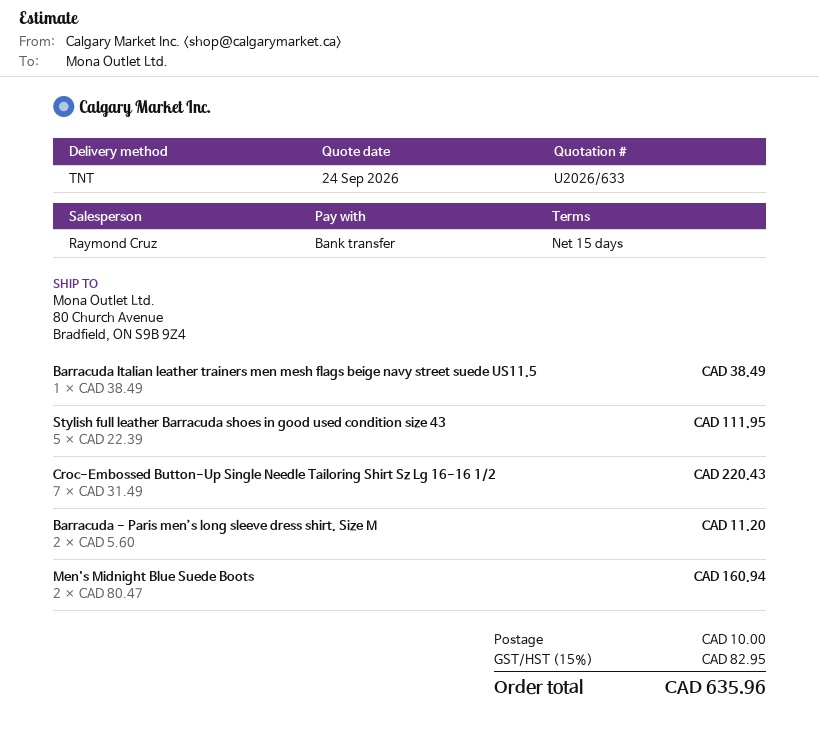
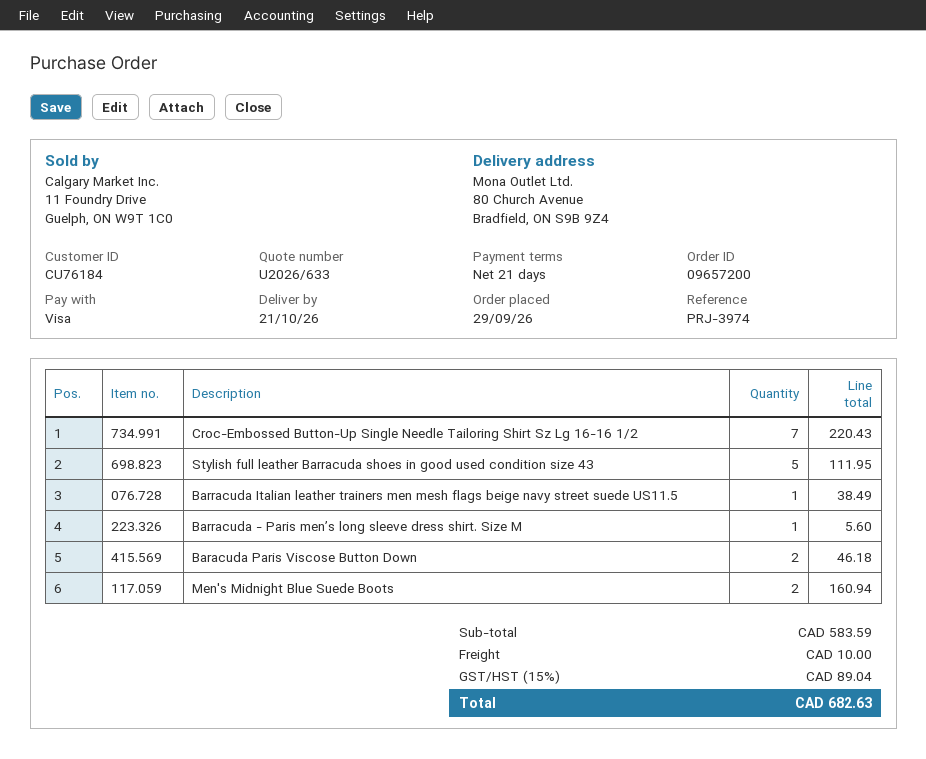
payment terms: 15 days -> 21 days
payment method: bank transfer -> Visa
Barracuda - Paris men’s long sleeve dress shirt. Size M: 2 for 11.20 -> 1 for 5.60
Baracuda Paris Viscose Button Down: none -> 2 for 46.18
tax: 15% = 82.95 -> 15% = 89.04
total: 635.96 -> 682.63

